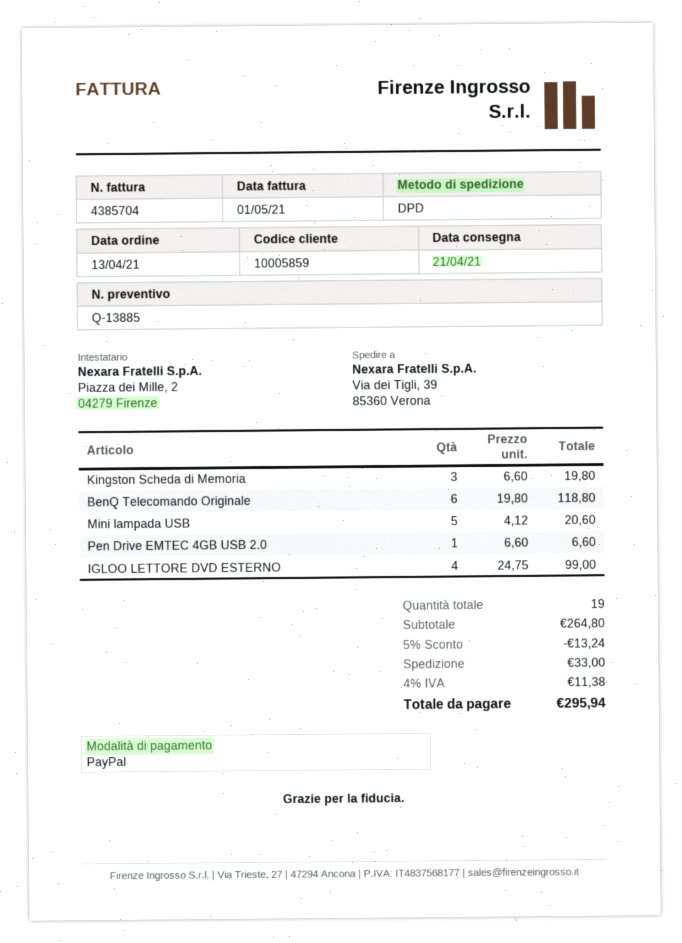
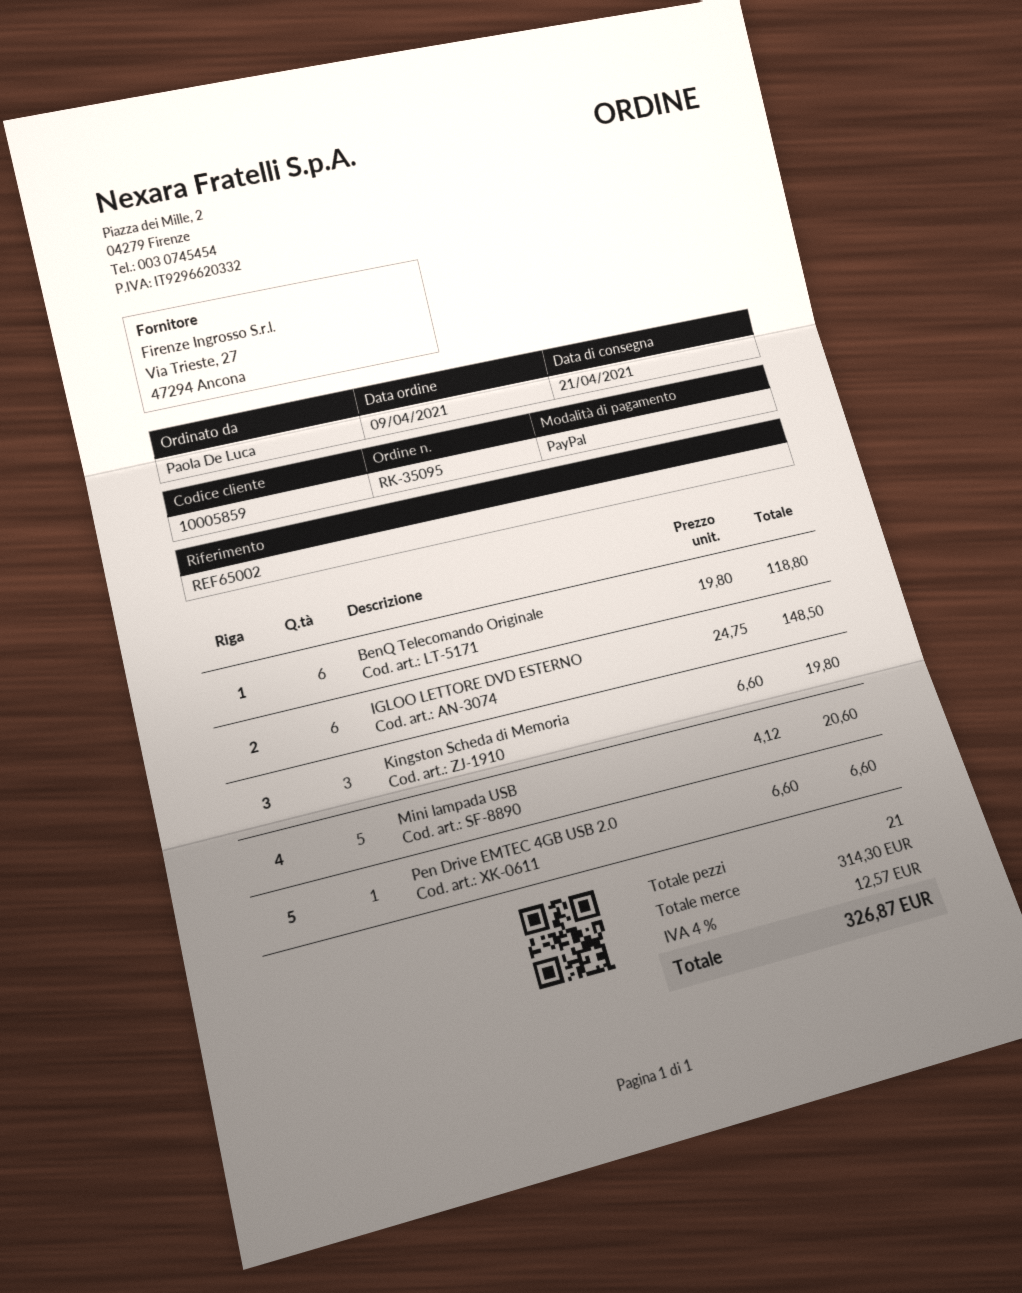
order date: 2021-04-13 -> 2021-04-09
IGLOO LETTORE DVD ESTERNO: 4 x 24.75 = 99.00 -> 6 x 24.75 = 148.50
total quantity: 19 -> 21
subtotal: 264.80 -> 314.30
discount: 5% = 13.24 -> none
shipping: 33.00 -> none
tax: 4% = 11.38 -> 4% = 12.57
total: 295.94 -> 326.87

